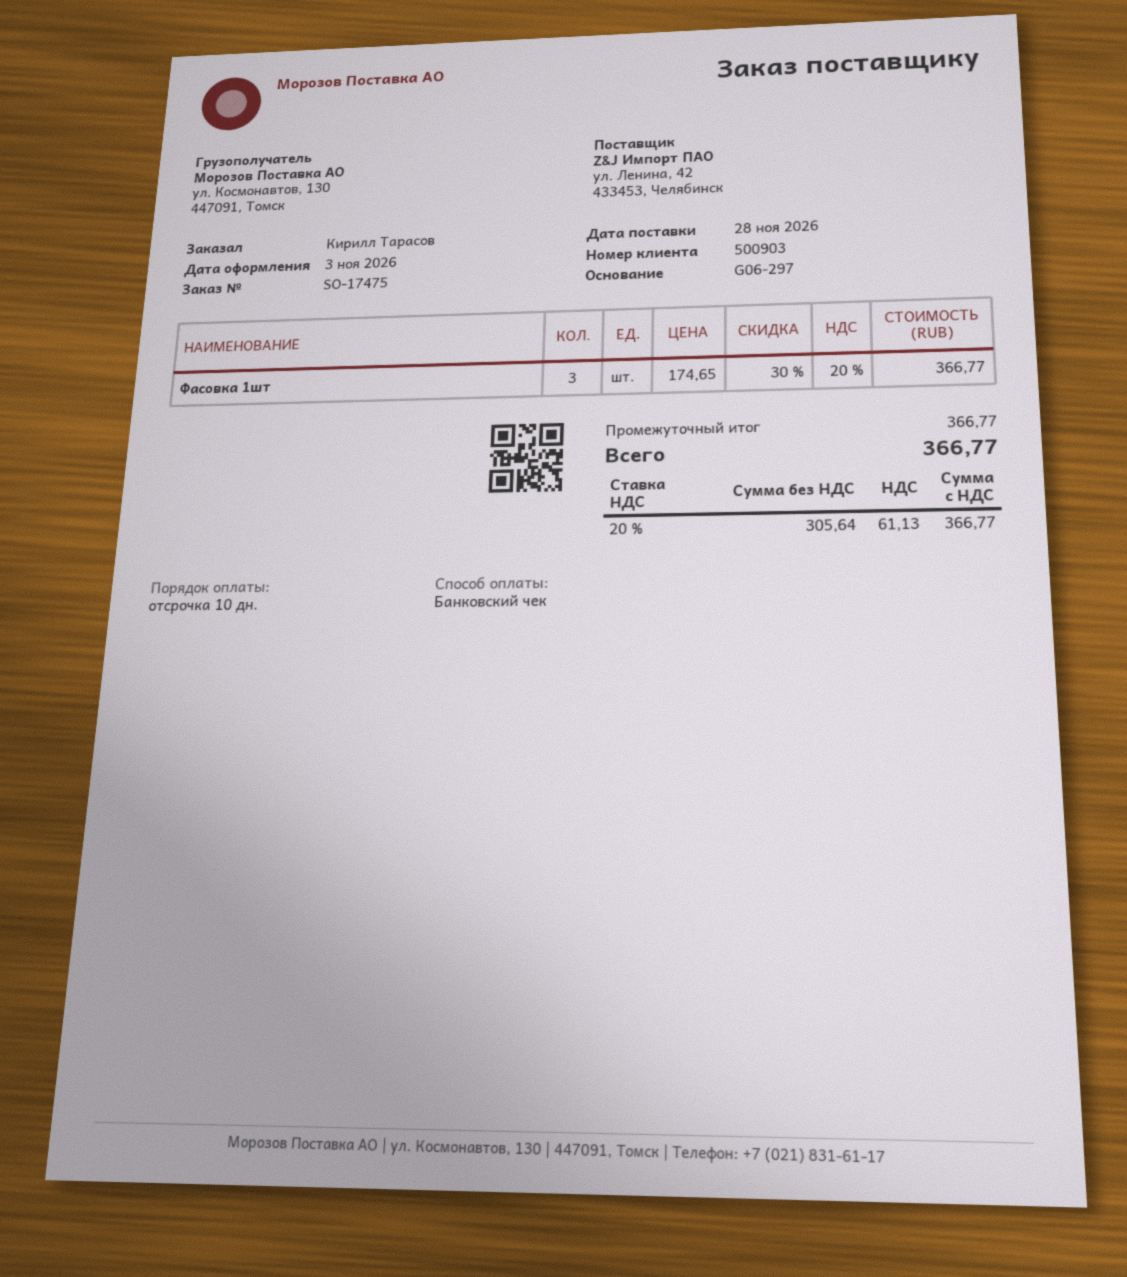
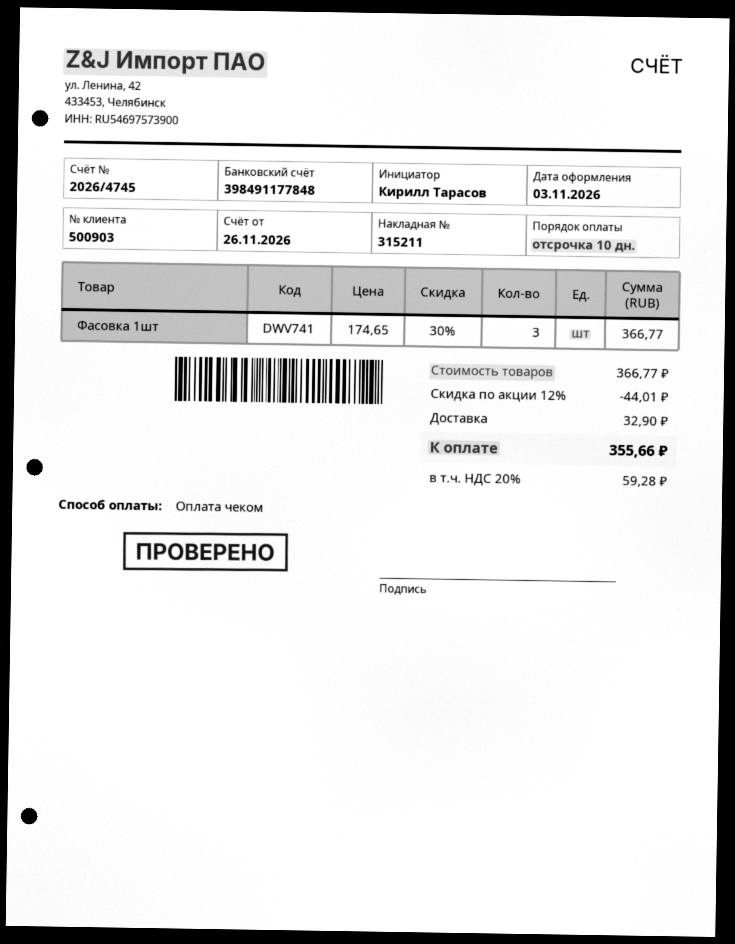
discount: none -> 12% = 44.01
shipping: none -> 32.90
tax: 20% = 61.13 -> 20% = 59.28
total: 366.77 -> 355.66

